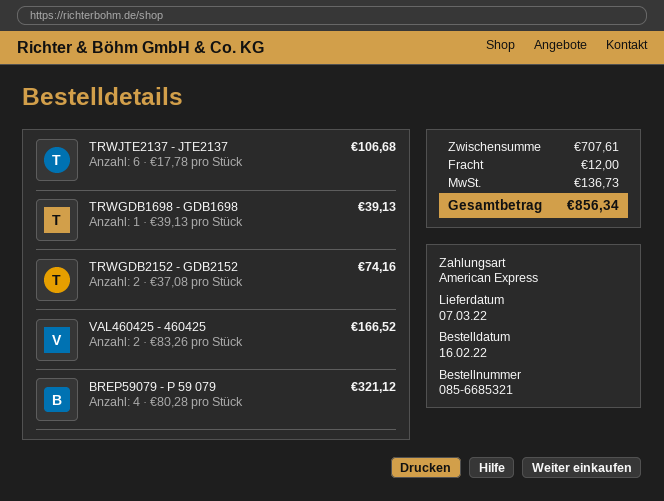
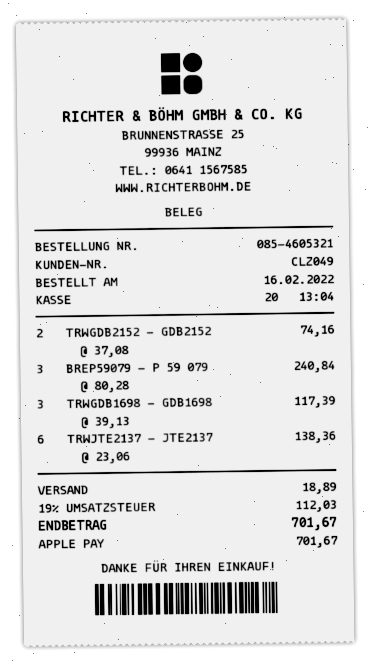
order number: 085-6685321 -> 085-4605321
payment method: American Express -> Apple Pay
TRWJTE2137 - JTE2137: 6 x 17.78 = 106.68 -> 6 x 23.06 = 138.36
TRWGDB1698 - GDB1698: 1 x 39.13 = 39.13 -> 3 x 39.13 = 117.39
VAL460425 - 460425: 2 x 83.26 = 166.52 -> none
BREP59079 - P 59 079: 4 x 80.28 = 321.12 -> 3 x 80.28 = 240.84
shipping: 12.00 -> 18.89
tax: 136.73 -> 112.03
total: 856.34 -> 701.67

